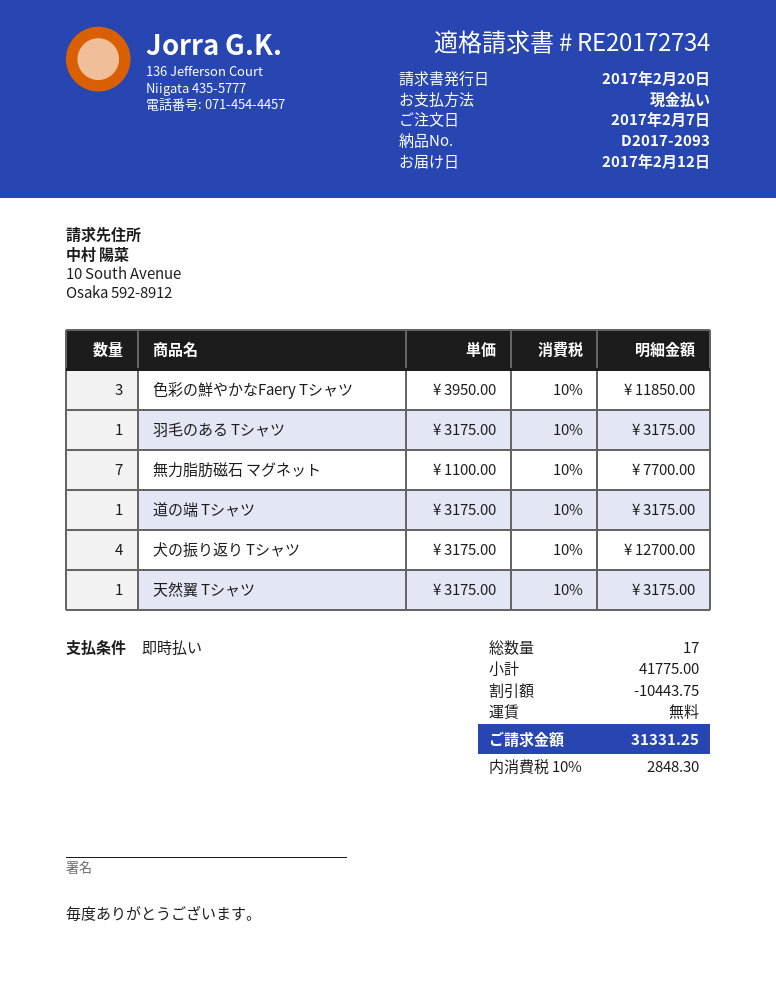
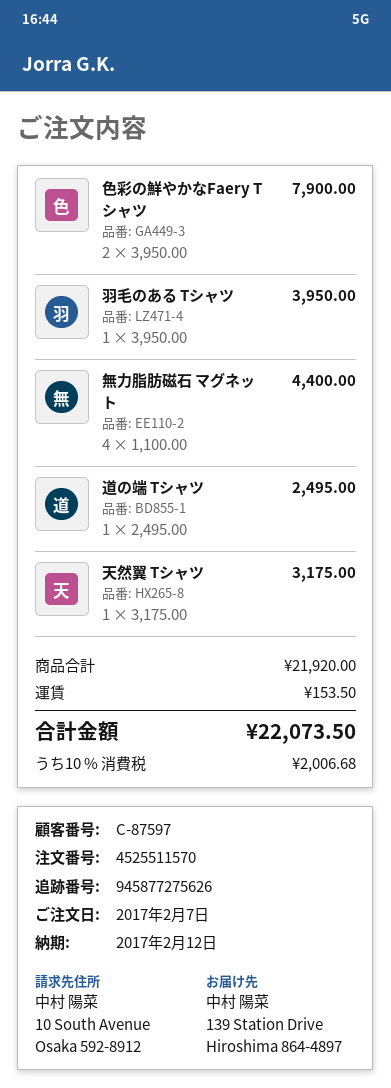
色彩の鮮やかなFaery Tシャツ: 3 x 3950.00 = 11850.00 -> 2 x 3950.00 = 7900.00
羽毛のある Tシャツ: 1 x 3175.00 = 3175.00 -> 1 x 3950.00 = 3950.00
無力脂肪磁石 マグネット: 7 x 1100.00 = 7700.00 -> 4 x 1100.00 = 4400.00
道の端 Tシャツ: 1 x 3175.00 = 3175.00 -> 1 x 2495.00 = 2495.00
犬の振り返り Tシャツ: 4 x 3175.00 = 12700.00 -> none
subtotal: 41775.00 -> 21920.00
discount: 10443.75 -> none
shipping: 0.00 -> 153.50
tax: 10% = 2848.30 -> 10% = 2006.68
total: 31331.25 -> 22073.50

